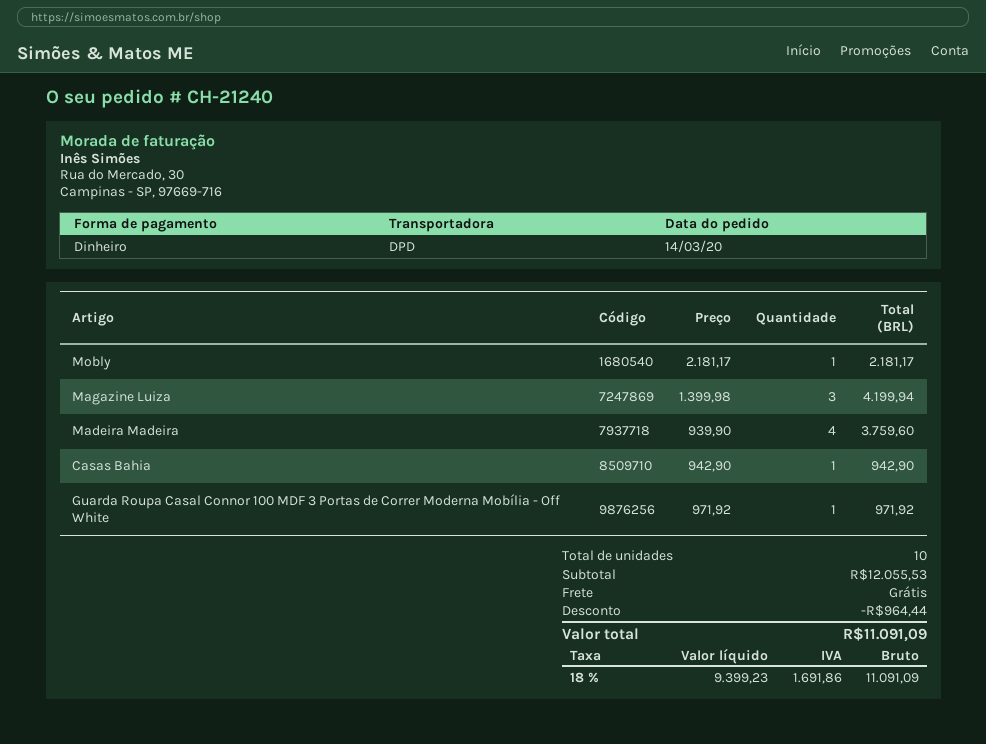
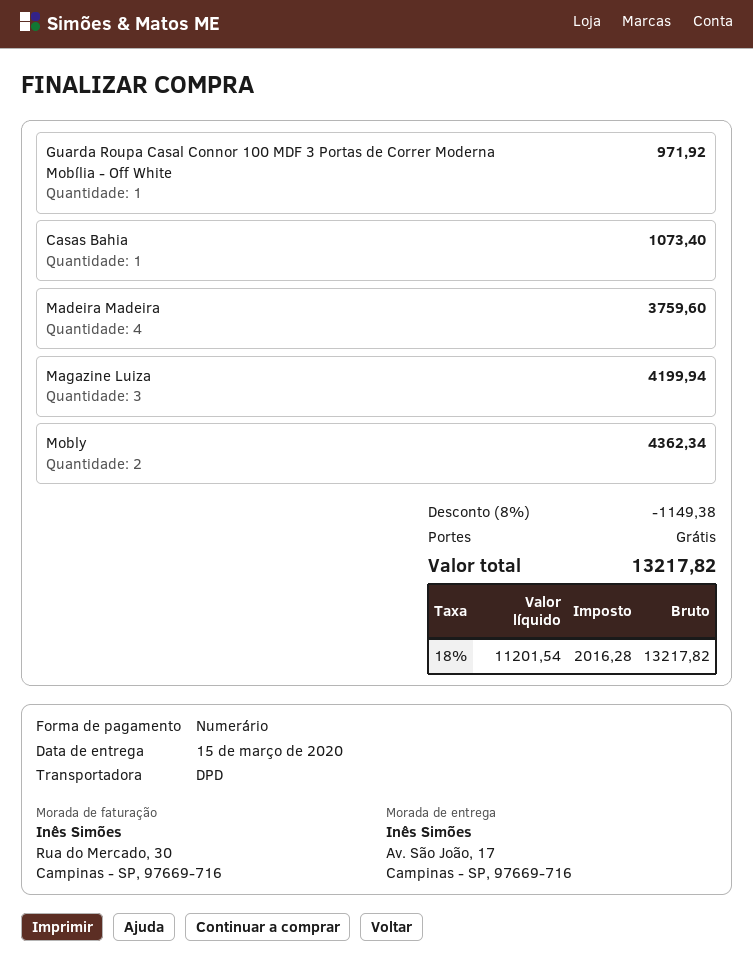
Mobly: 1 for 2181.17 -> 2 for 4362.34
Casas Bahia: 1 for 942.90 -> 1 for 1073.40
discount: 964.44 -> 1149.38
net: 9399.23 -> 11201.54
tax: 18% = 1691.86 -> 18% = 2016.28
total: 11091.09 -> 13217.82

